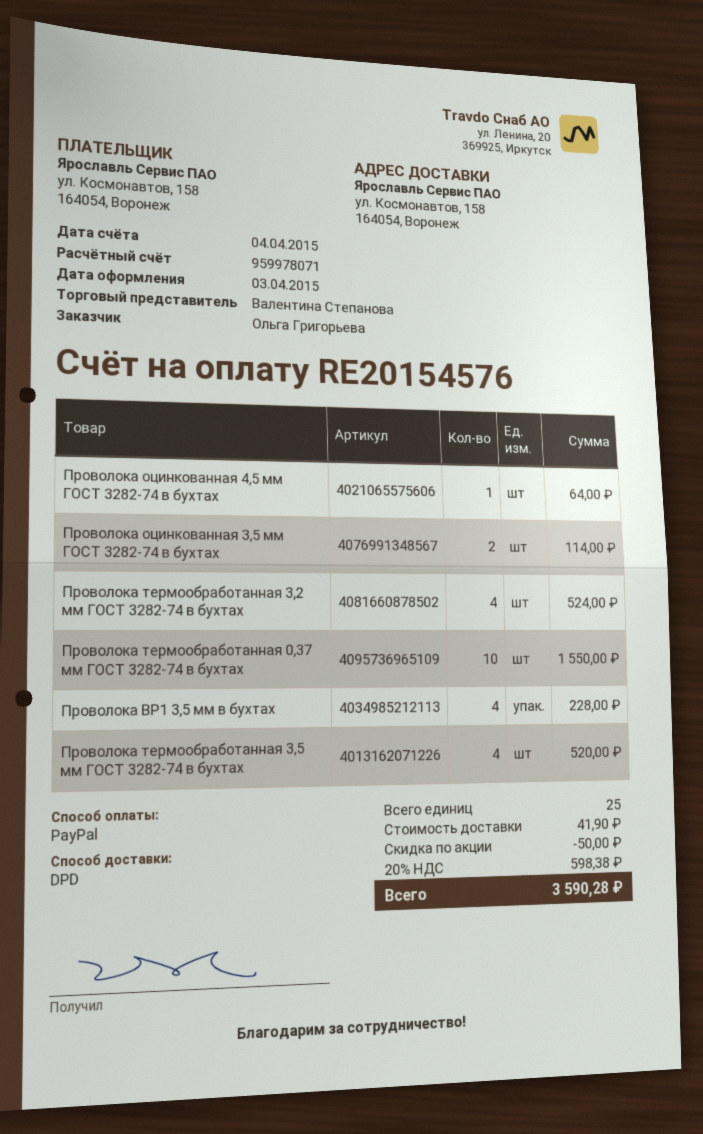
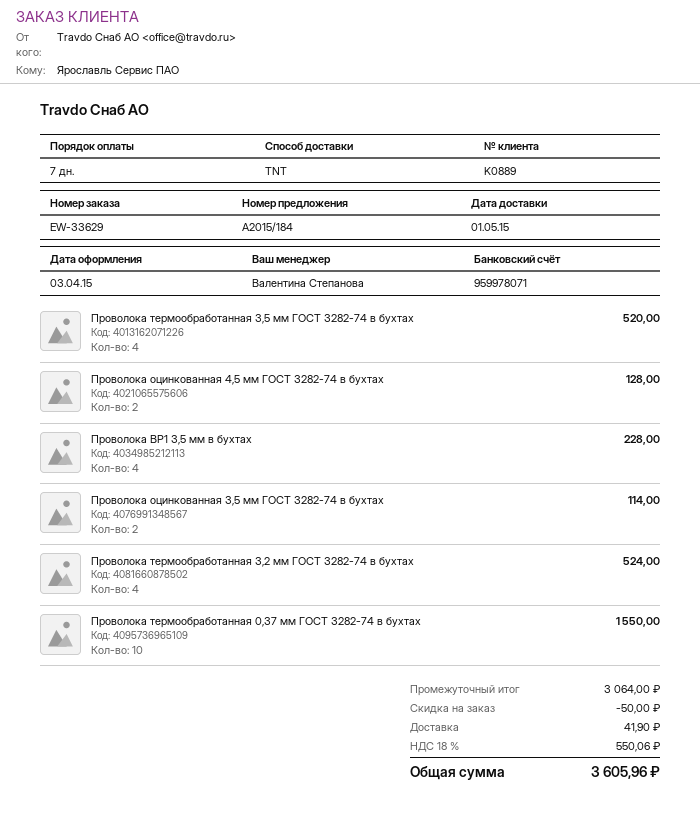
shipping method: DPD -> TNT
Проволока оцинкованная 4,5 мм ГОСТ 3282-74 в бухтах: 1 for 64.00 -> 2 for 128.00
tax: 20% = 598.38 -> 18% = 550.06
total: 3590.28 -> 3605.96

